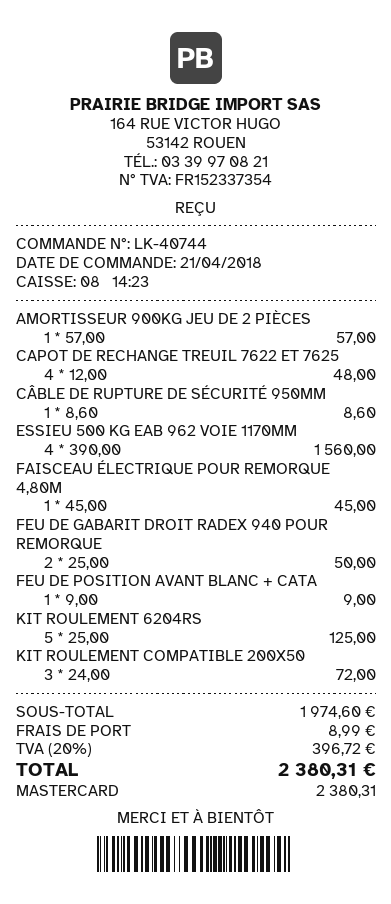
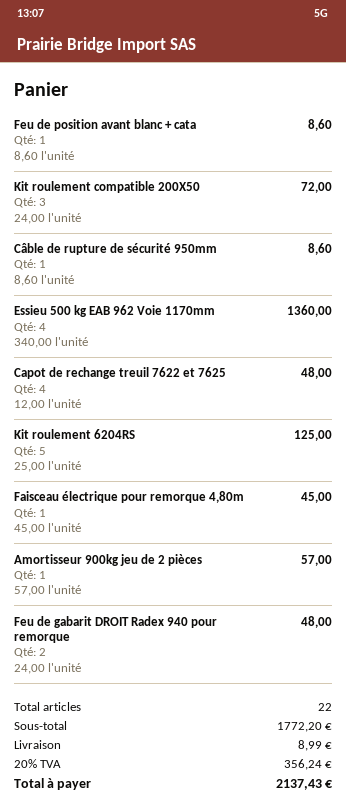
ESSIEU 500 KG EAB 962 VOIE 1170MM: 4 x 390.00 = 1560.00 -> 4 x 340.00 = 1360.00
FEU DE GABARIT DROIT RADEX 940 POUR REMORQUE: 2 x 25.00 = 50.00 -> 2 x 24.00 = 48.00
FEU DE POSITION AVANT BLANC + CATA: 1 x 9.00 = 9.00 -> 1 x 8.60 = 8.60
subtotal: 1974.60 -> 1772.20
tax: 20% = 396.72 -> 20% = 356.24
total: 2380.31 -> 2137.43

